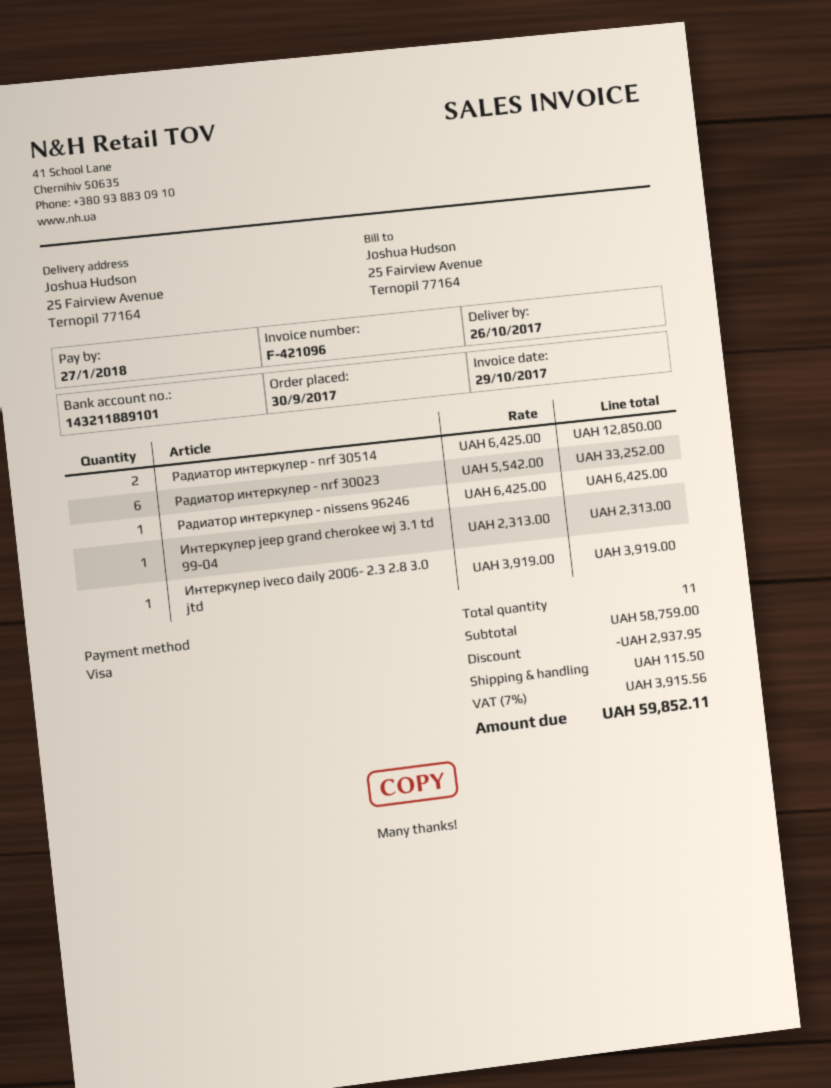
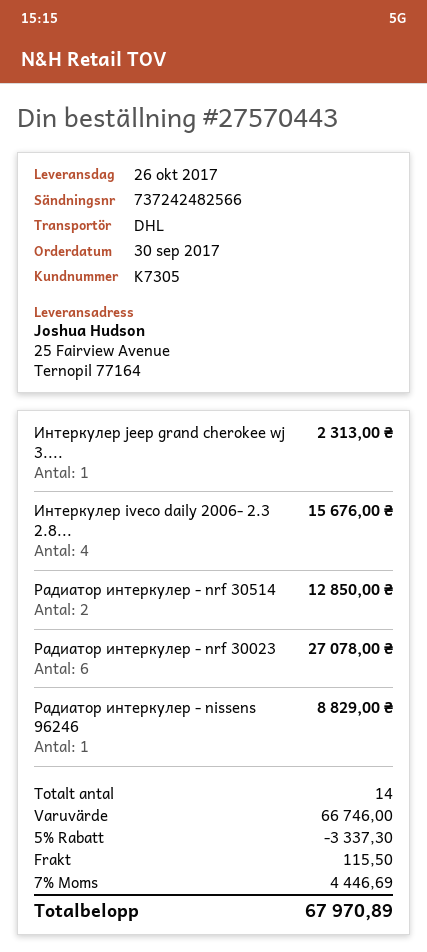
Радиатор интеркулер - nrf 30023: 6 for 33252.00 -> 6 for 27078.00
Радиатор интеркулер - nissens 96246: 1 for 6425.00 -> 1 for 8829.00
Интеркулер iveco daily 2006- 2.3 2.8 3.0 jtd: 1 for 3919.00 -> 4 for 15676.00
total quantity: 11 -> 14
subtotal: 58759.00 -> 66746.00
discount: 2937.95 -> 3337.30
tax: 7% = 3915.56 -> 7% = 4446.69
total: 59852.11 -> 67970.89

